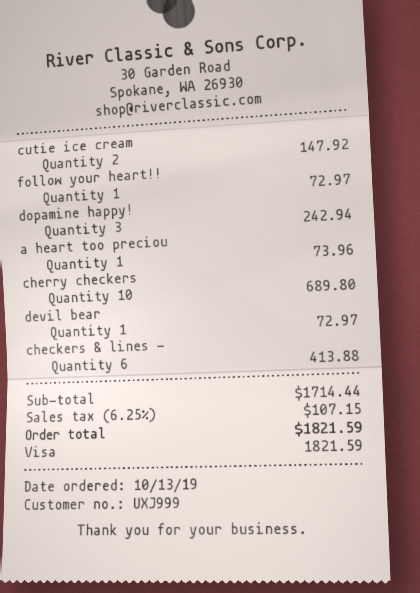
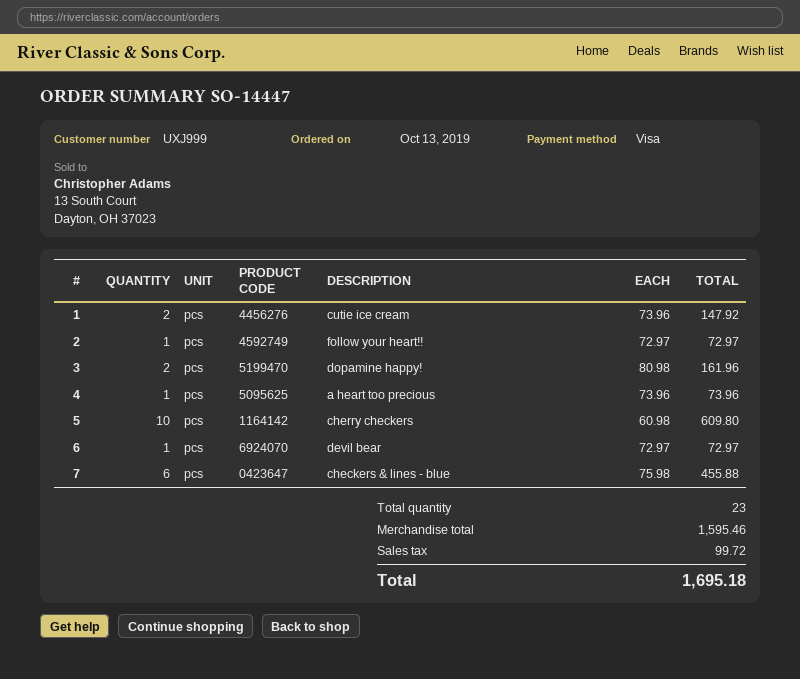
dopamine happy!: 3 for 242.94 -> 2 for 161.96
cherry checkers: 10 for 689.80 -> 10 for 609.80
checkers & lines -: 6 for 413.88 -> 6 for 455.88
subtotal: 1714.44 -> 1595.46
tax: 107.15 -> 99.72
total: 1821.59 -> 1695.18

